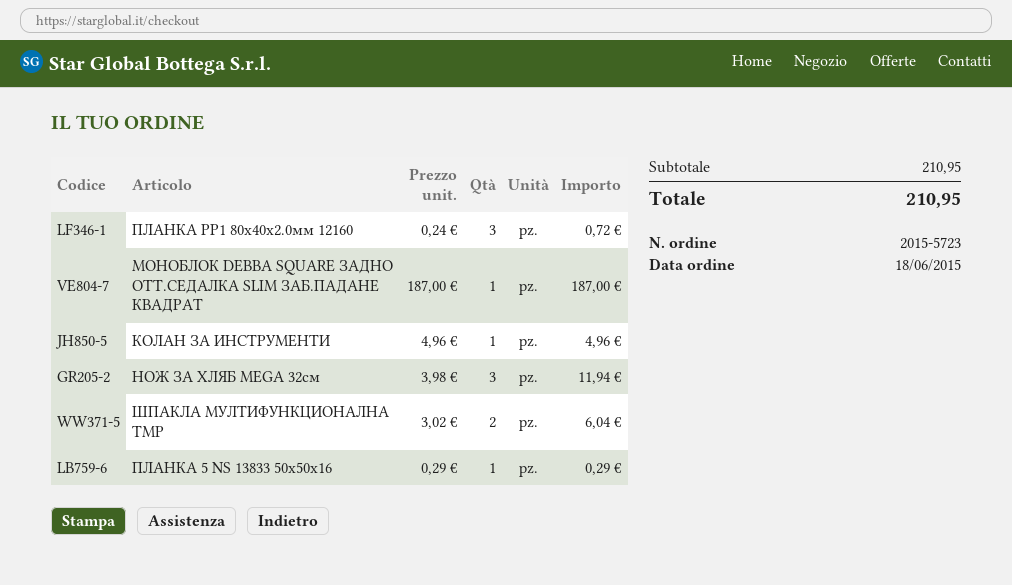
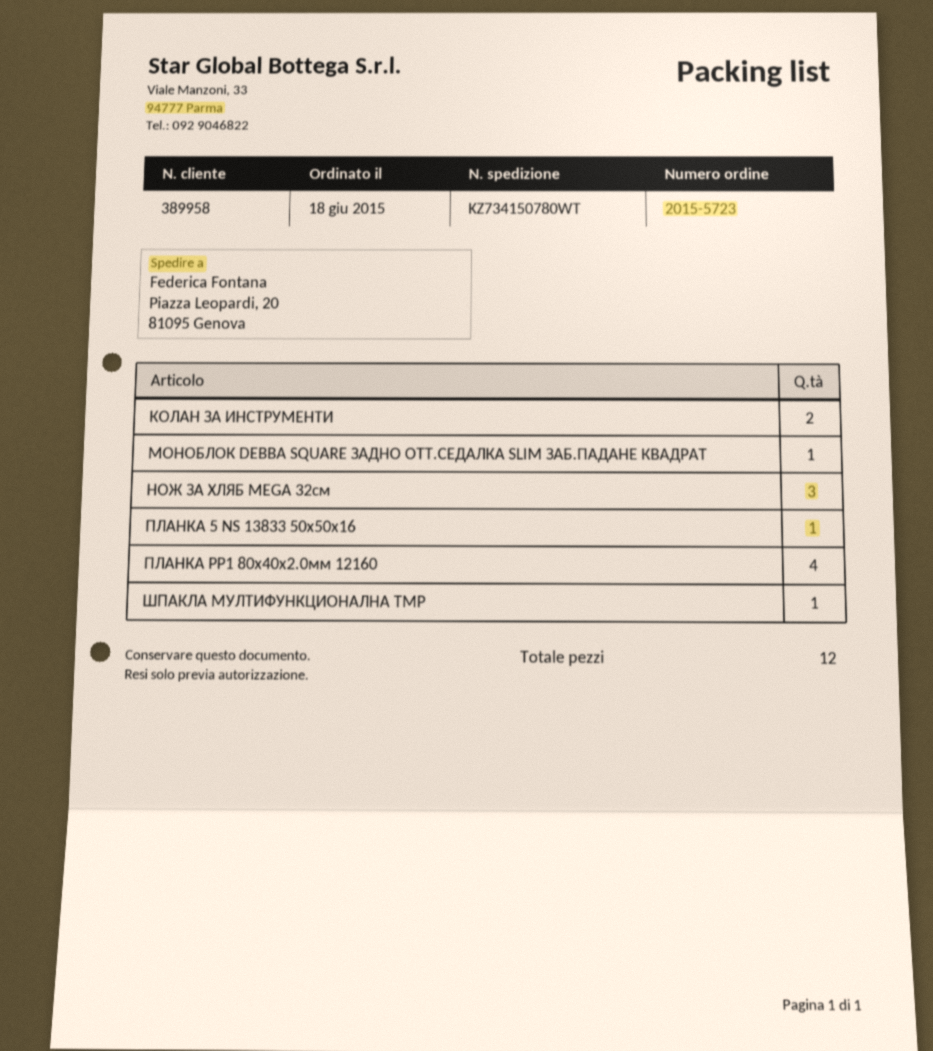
ПЛАНКА PP1 80х40х2.0мм 12160: 3 -> 4
КОЛАН ЗА ИНСТРУМЕНТИ: 1 -> 2
ШПАКЛА МУЛТИФУНКЦИОНАЛНА ТМР: 2 -> 1

